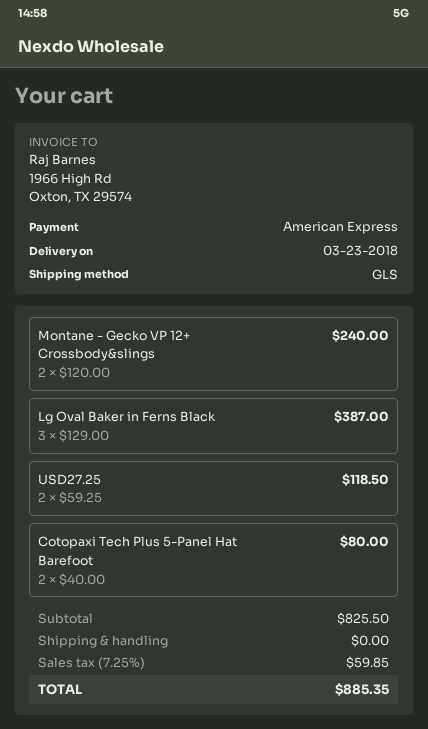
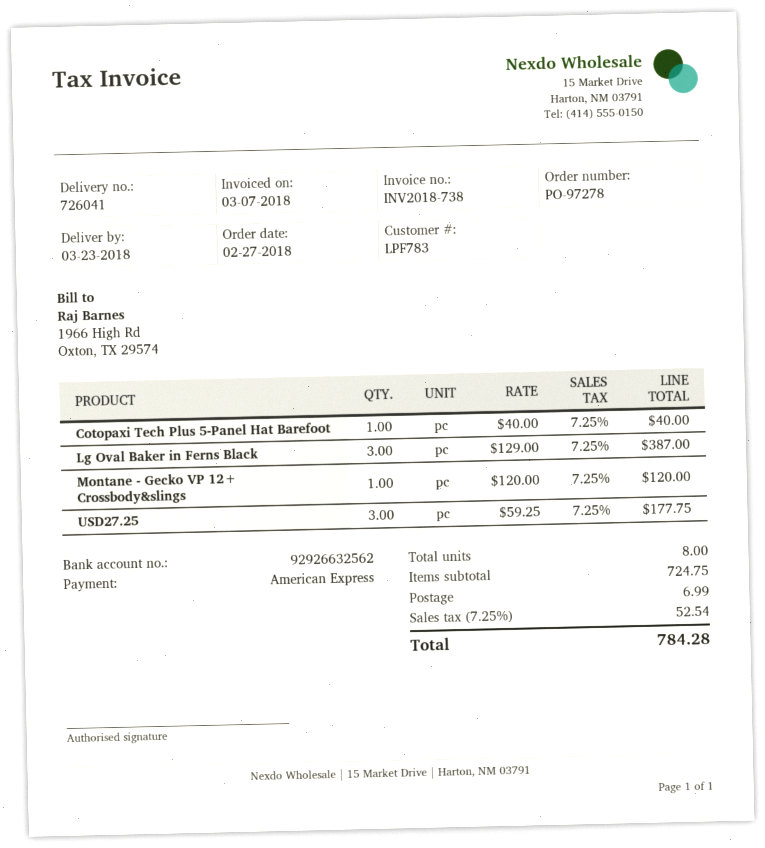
Montane - Gecko VP 12+ Crossbody&slings: 2 x 120.00 = 240.00 -> 1 x 120.00 = 120.00
USD27.25: 2 x 59.25 = 118.50 -> 3 x 59.25 = 177.75
Cotopaxi Tech Plus 5-Panel Hat Barefoot: 2 x 40.00 = 80.00 -> 1 x 40.00 = 40.00
subtotal: 825.50 -> 724.75
shipping: 0.00 -> 6.99
tax: 7.25% = 59.85 -> 7.25% = 52.54
total: 885.35 -> 784.28

